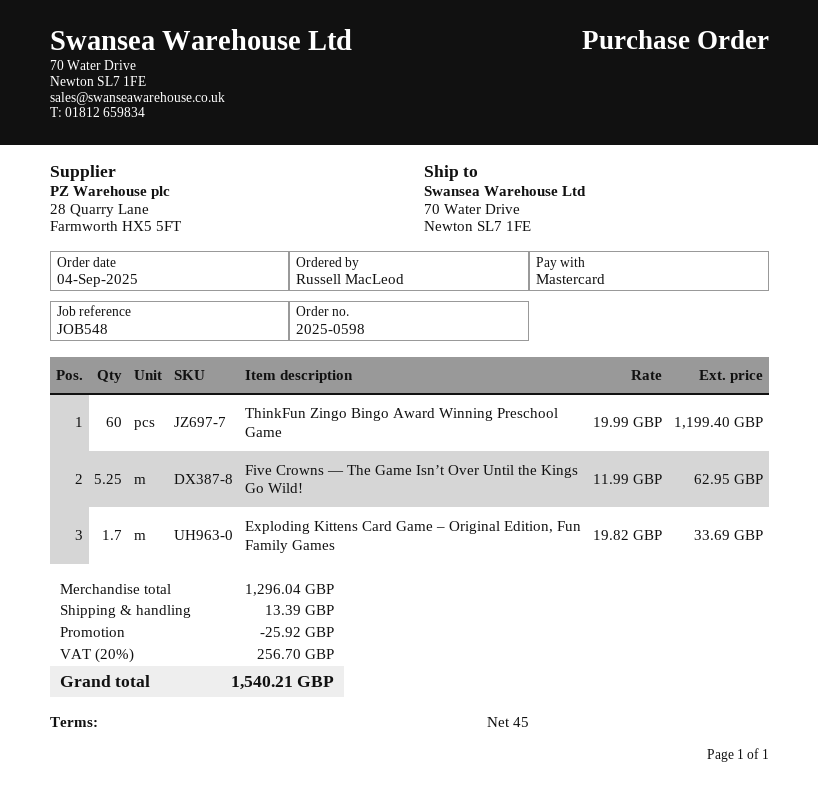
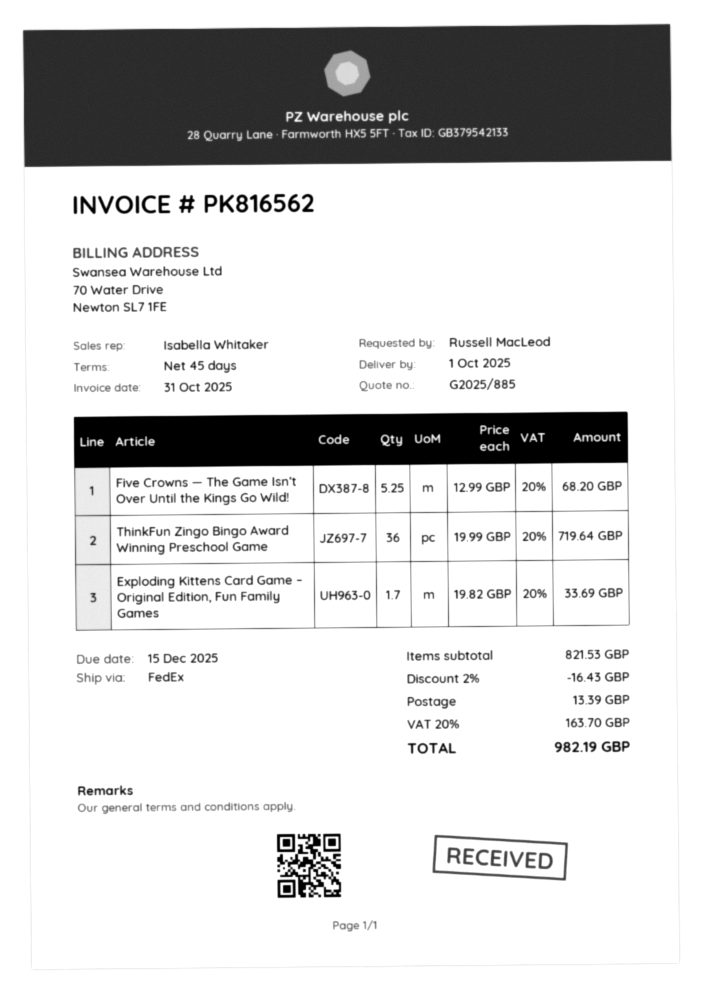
ThinkFun Zingo Bingo Award Winning Preschool Game: 60 x 19.99 = 1199.40 -> 36 x 19.99 = 719.64
Five Crowns — The Game Isn’t Over Until the Kings Go Wild!: 5.25 x 11.99 = 62.95 -> 5.25 x 12.99 = 68.20
subtotal: 1296.04 -> 821.53
discount: 25.92 -> 16.43
tax: 20% = 256.70 -> 20% = 163.70
total: 1540.21 -> 982.19

